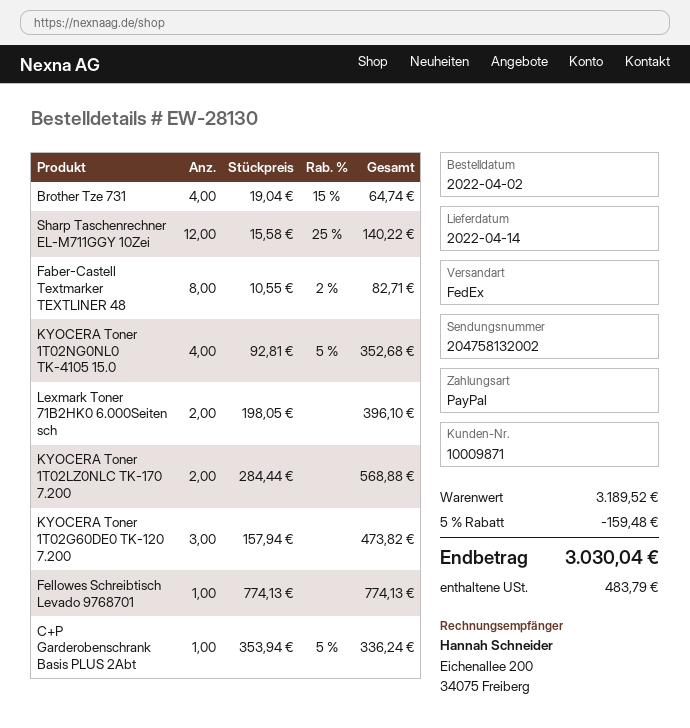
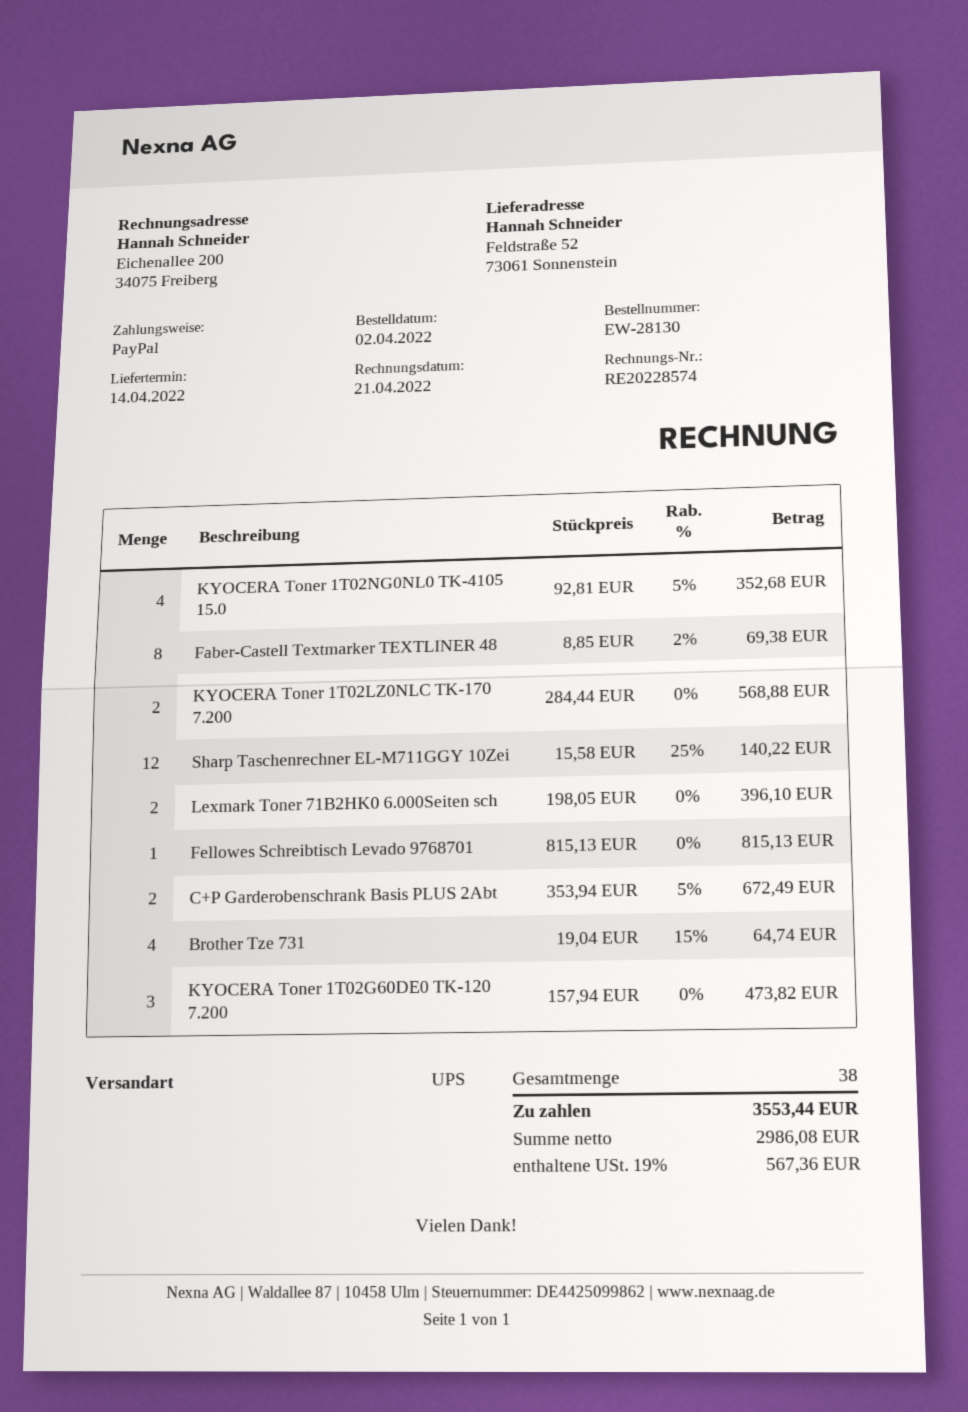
shipping method: FedEx -> UPS
Faber-Castell Textmarker TEXTLINER 48: 8 x 10.55 - 2% = 82.71 -> 8 x 8.85 - 2% = 69.38
Fellowes Schreibtisch Levado 9768701: 1 x 774.13 = 774.13 -> 1 x 815.13 = 815.13
C+P Garderobenschrank Basis PLUS 2Abt: 1 x 353.94 - 5% = 336.24 -> 2 x 353.94 - 5% = 672.49
discount: 5% = 159.48 -> none
tax: 483.79 -> 567.36
total: 3030.04 -> 3553.44

